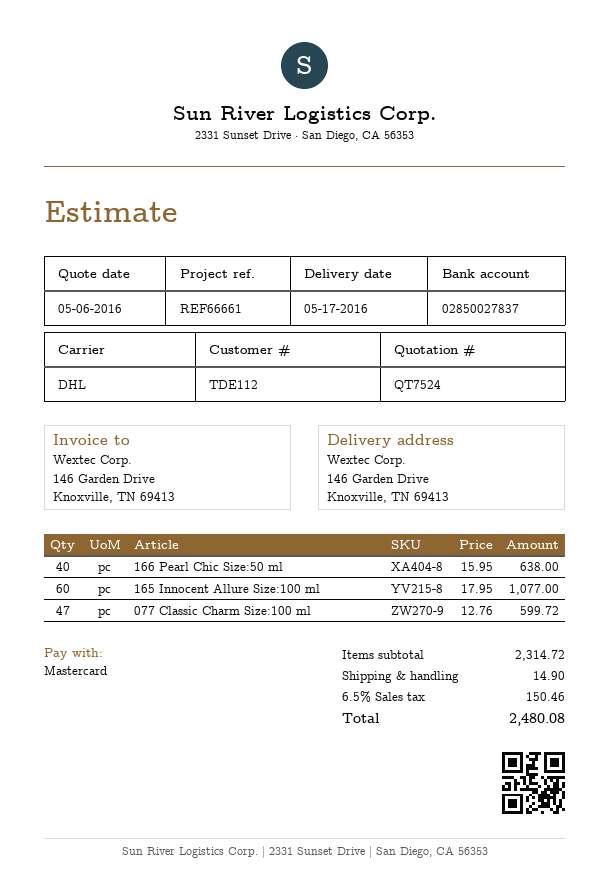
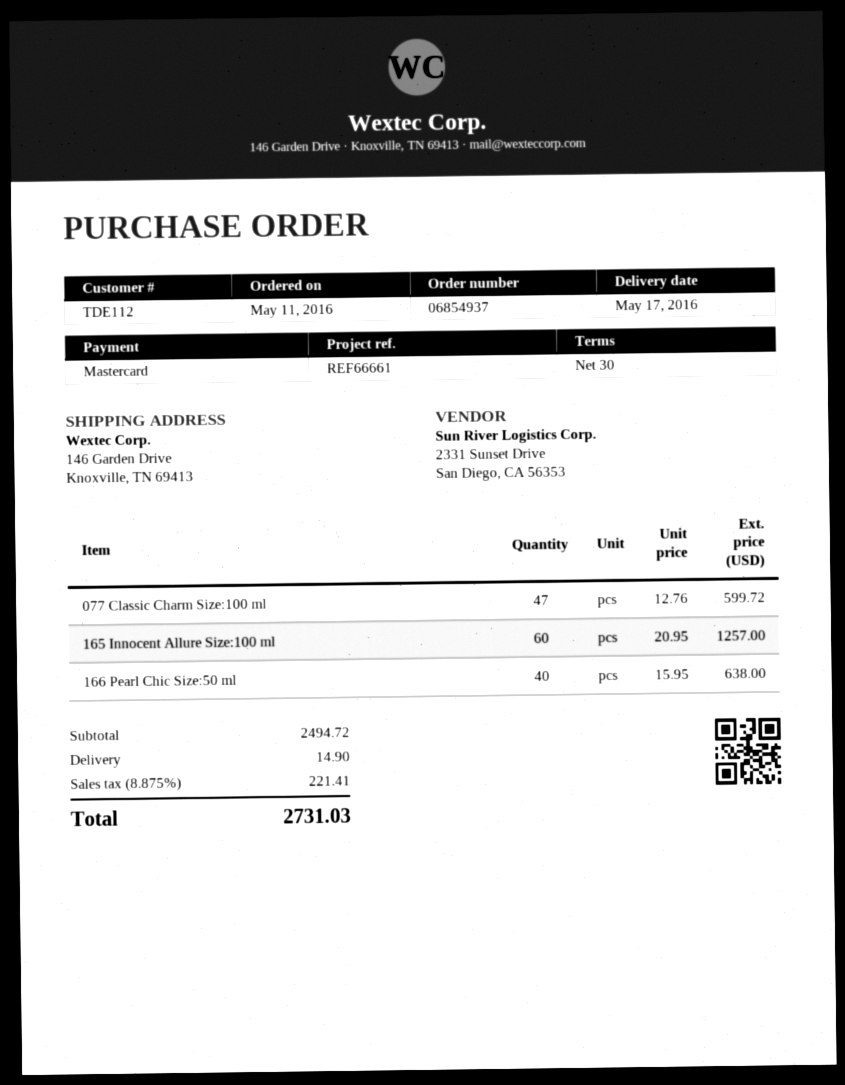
165 Innocent Allure Size:100 ml: 60 x 17.95 = 1077.00 -> 60 x 20.95 = 1257.00
subtotal: 2314.72 -> 2494.72
tax: 6.5% = 150.46 -> 8.875% = 221.41
total: 2480.08 -> 2731.03

